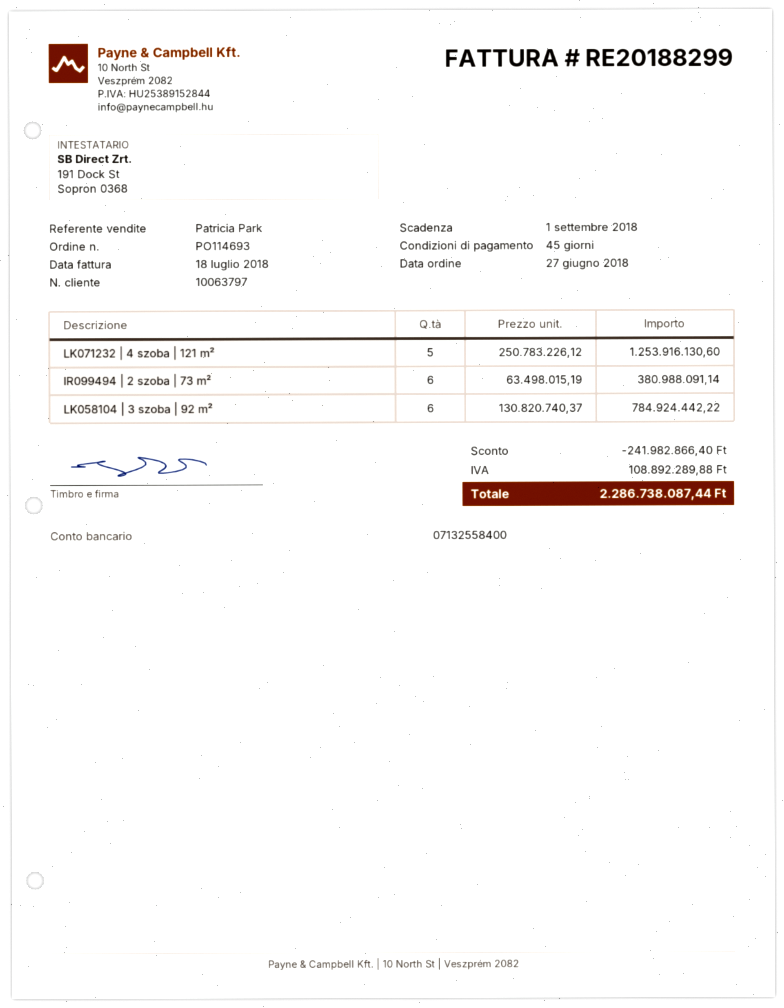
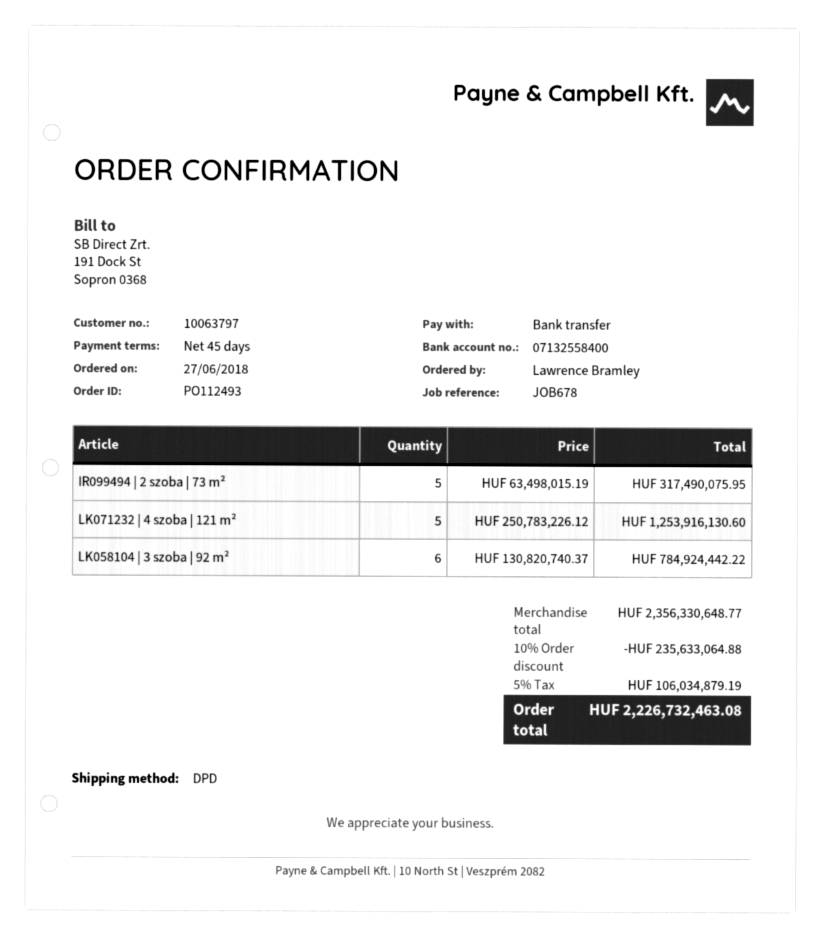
order number: PO114693 -> PO112493
IR099494 | 2 szoba | 73 m²: 6 x 63498015.19 = 380988091.14 -> 5 x 63498015.19 = 317490075.95
discount: 241982866.40 -> 235633064.88
tax: 108892289.88 -> 106034879.19
total: 2286738087.44 -> 2226732463.08

